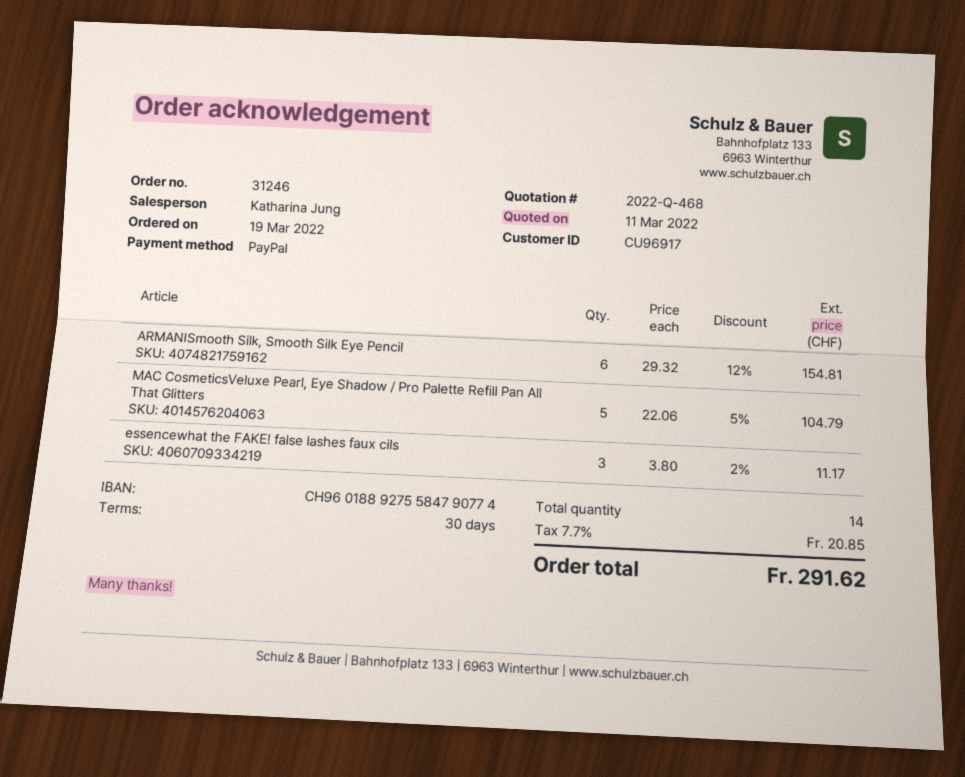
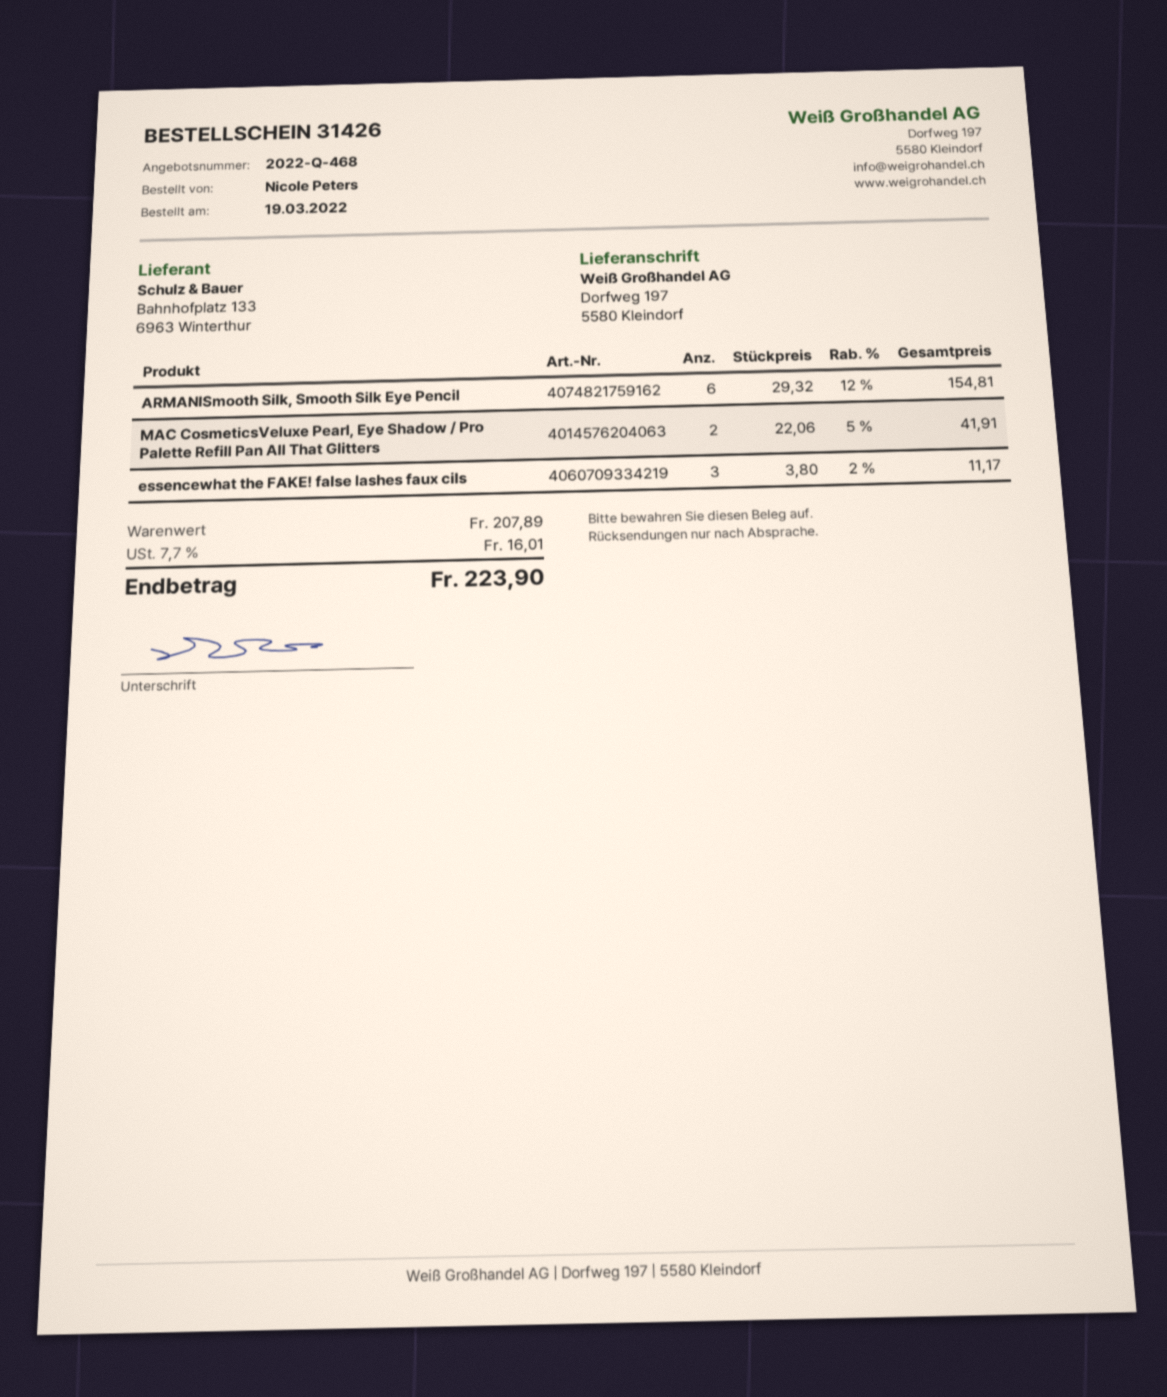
order number: 31246 -> 31426
MAC CosmeticsVeluxe Pearl, Eye Shadow / Pro Palette Refill Pan All That Glitters: 5 x 22.06 - 5% = 104.79 -> 2 x 22.06 - 5% = 41.91
tax: 7.7% = 20.85 -> 7.7% = 16.01
total: 291.62 -> 223.90

